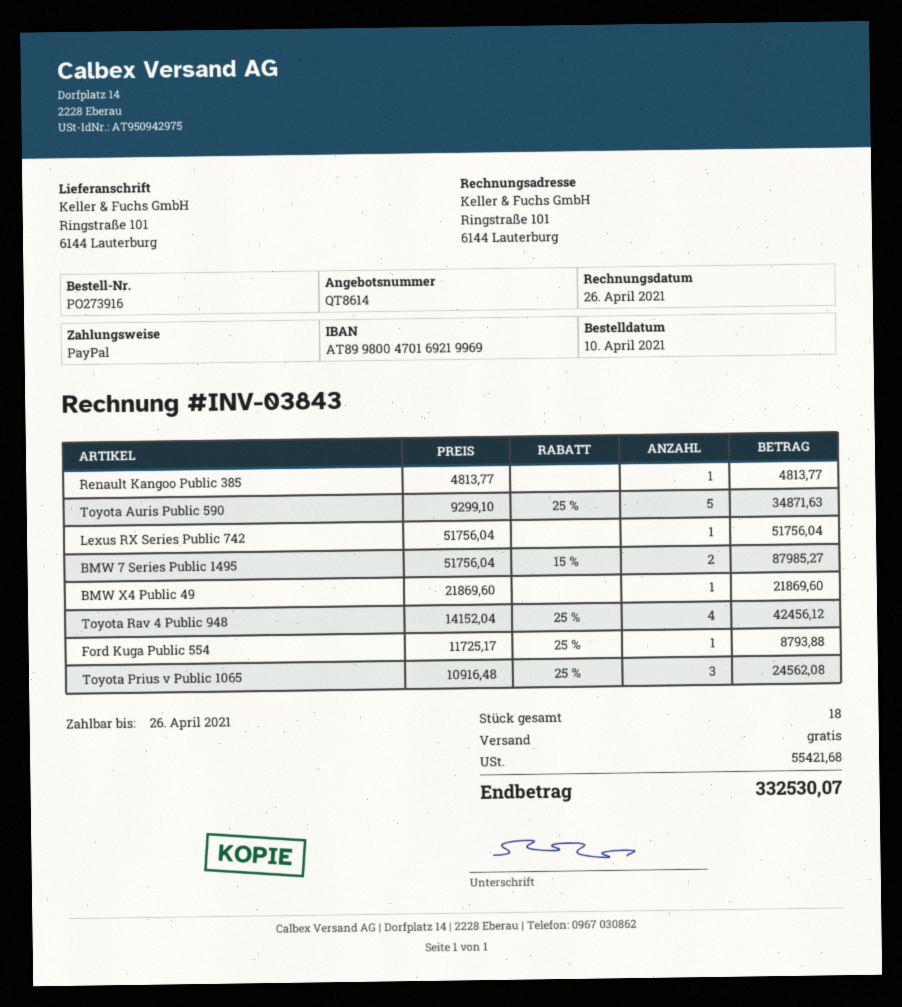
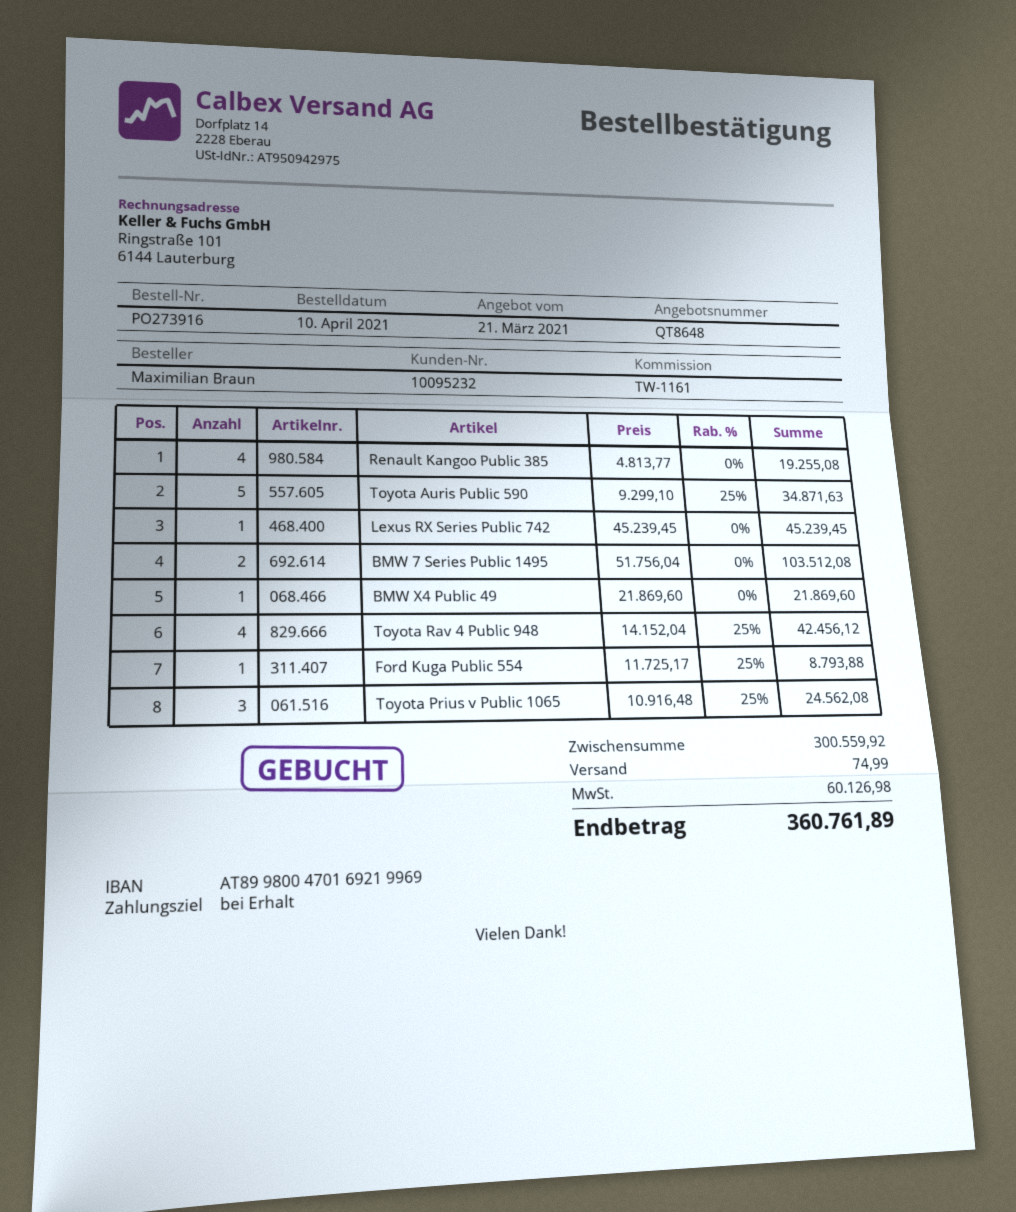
quote number: QT8614 -> QT8648
Renault Kangoo Public 385: 1 x 4813.77 = 4813.77 -> 4 x 4813.77 = 19255.08
Lexus RX Series Public 742: 1 x 51756.04 = 51756.04 -> 1 x 45239.45 = 45239.45
BMW 7 Series Public 1495: 2 x 51756.04 - 15% = 87985.27 -> 2 x 51756.04 = 103512.08
shipping: 0.00 -> 74.99
tax: 55421.68 -> 60126.98
total: 332530.07 -> 360761.89

